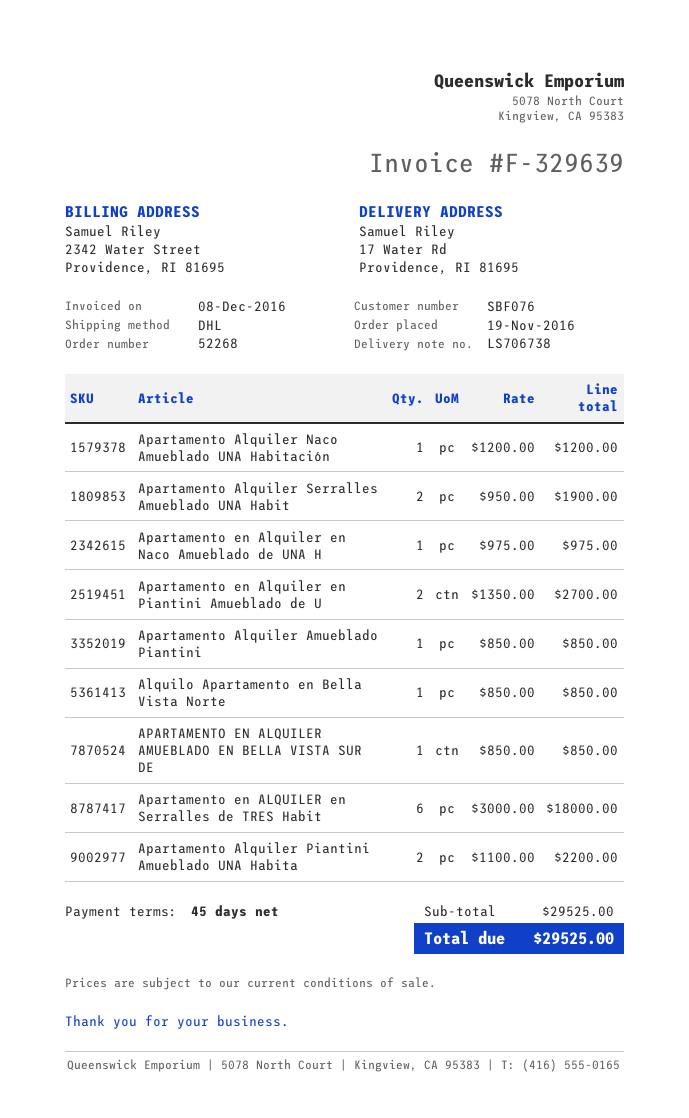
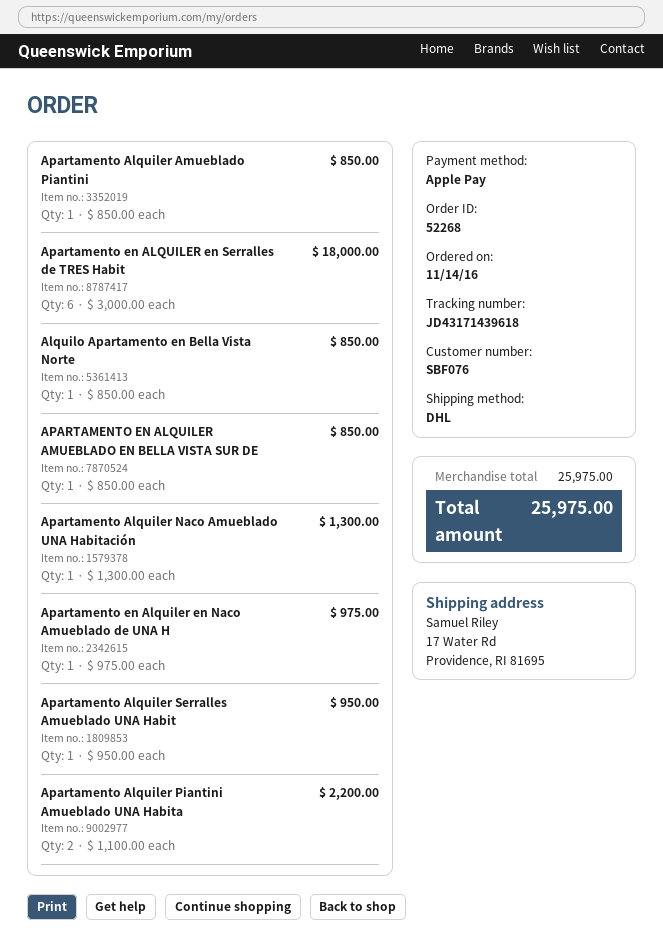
order date: 2016-11-19 -> 2016-11-14
Apartamento Alquiler Naco Amueblado UNA Habitación: 1 x 1200.00 = 1200.00 -> 1 x 1300.00 = 1300.00
Apartamento Alquiler Serralles Amueblado UNA Habit: 2 x 950.00 = 1900.00 -> 1 x 950.00 = 950.00
Apartamento en Alquiler en Piantini Amueblado de U: 2 x 1350.00 = 2700.00 -> none
subtotal: 29525.00 -> 25975.00
total: 29525.00 -> 25975.00

